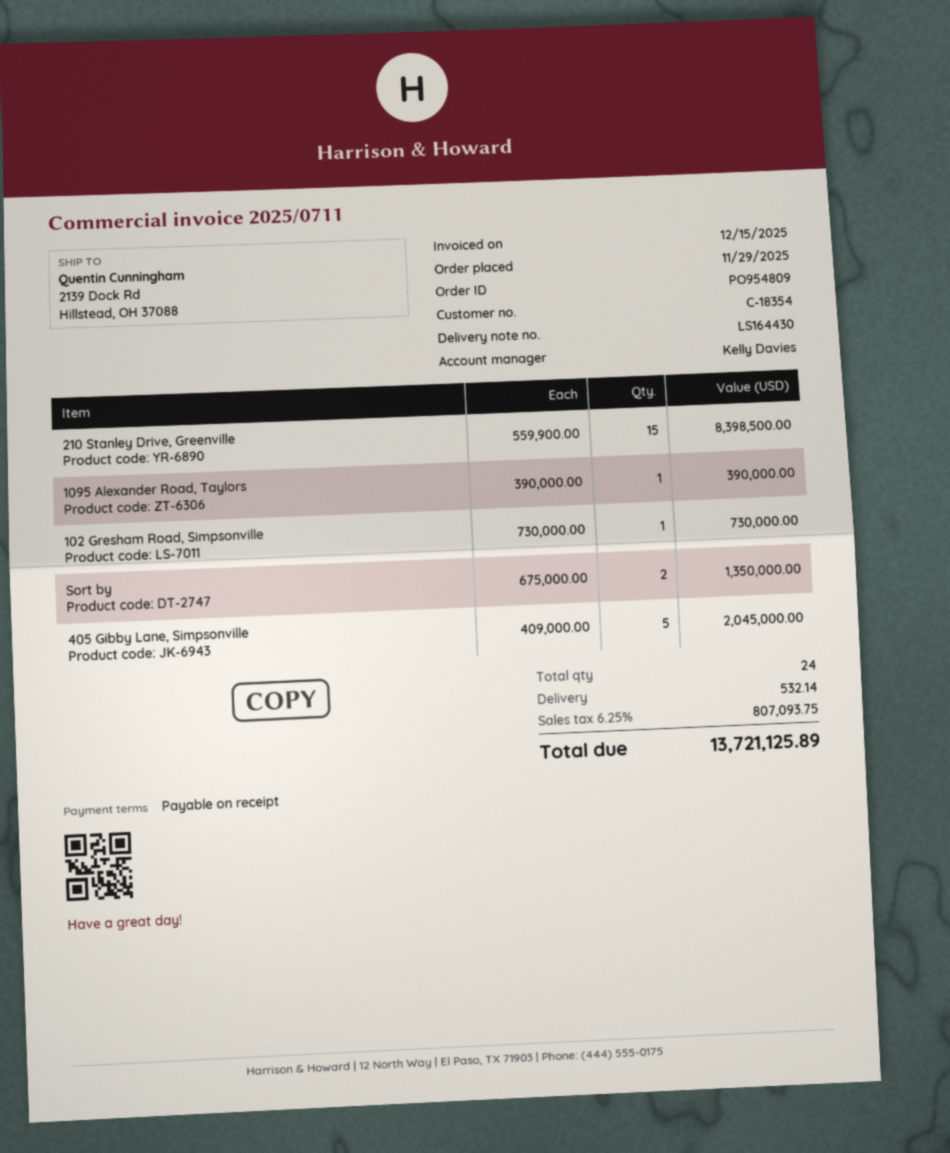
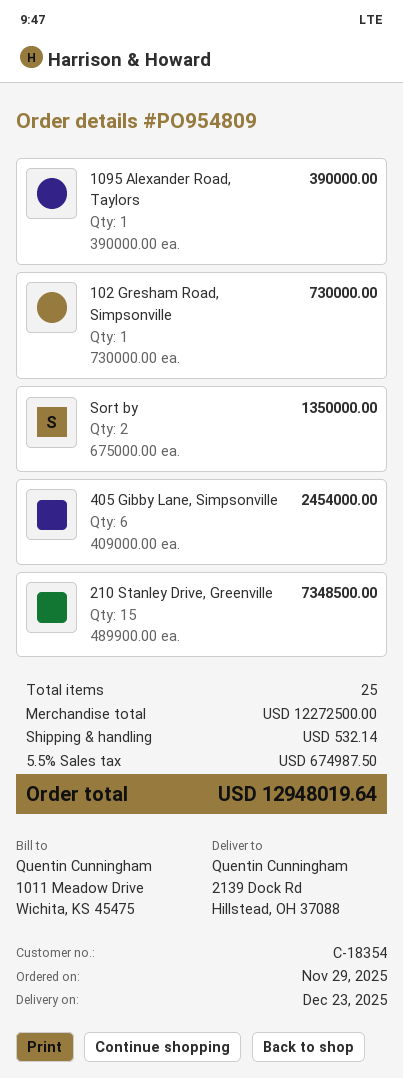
210 Stanley Drive, Greenville: 15 x 559900.00 = 8398500.00 -> 15 x 489900.00 = 7348500.00
405 Gibby Lane, Simpsonville: 5 x 409000.00 = 2045000.00 -> 6 x 409000.00 = 2454000.00
total quantity: 24 -> 25
tax: 6.25% = 807093.75 -> 5.5% = 674987.50
total: 13721125.89 -> 12948019.64

